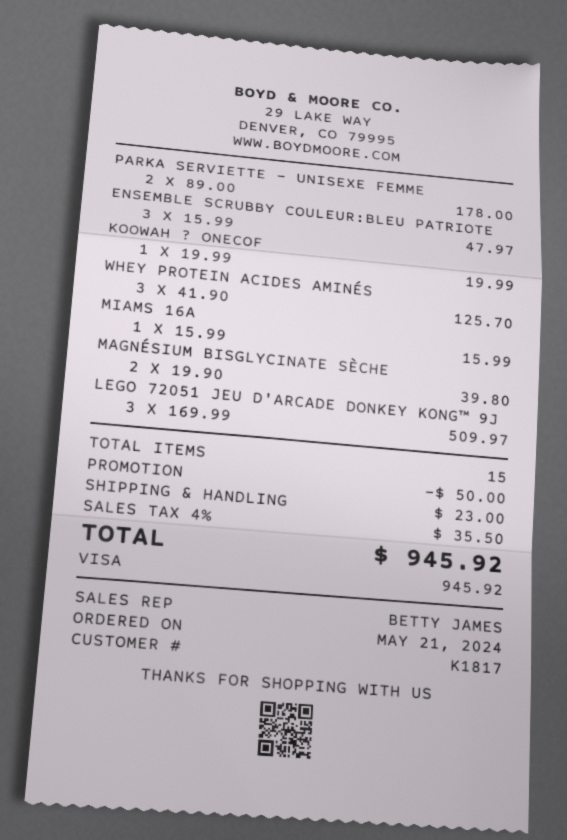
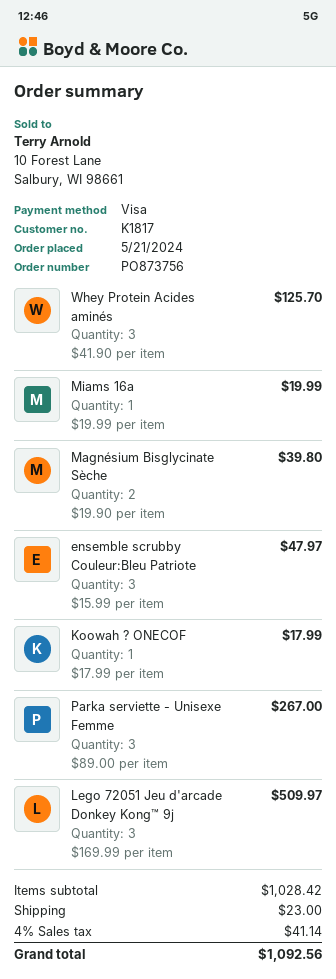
PARKA SERVIETTE - UNISEXE FEMME: 2 x 89.00 = 178.00 -> 3 x 89.00 = 267.00
KOOWAH ? ONECOF: 1 x 19.99 = 19.99 -> 1 x 17.99 = 17.99
MIAMS 16A: 1 x 15.99 = 15.99 -> 1 x 19.99 = 19.99
discount: 50.00 -> none
tax: 4% = 35.50 -> 4% = 41.14
total: 945.92 -> 1092.56

